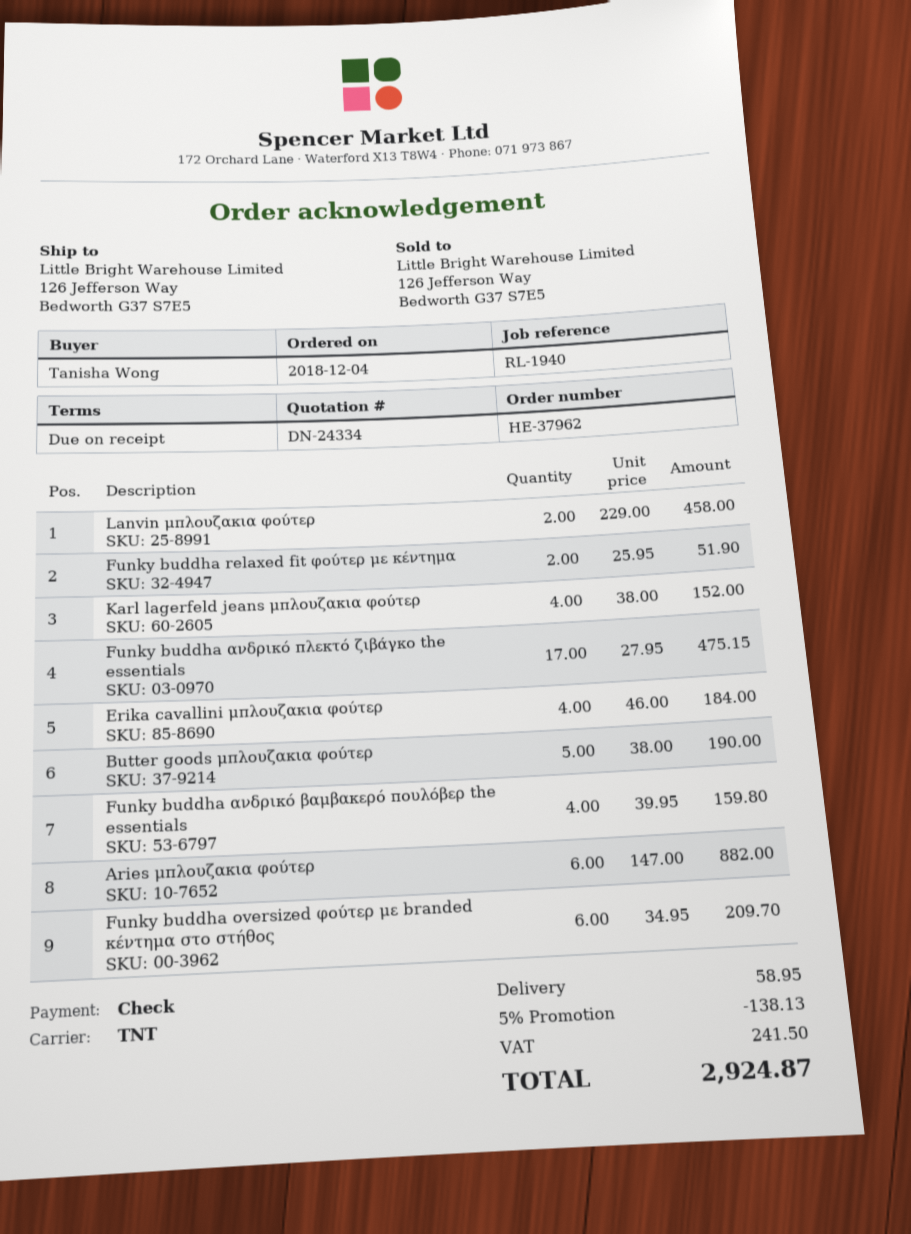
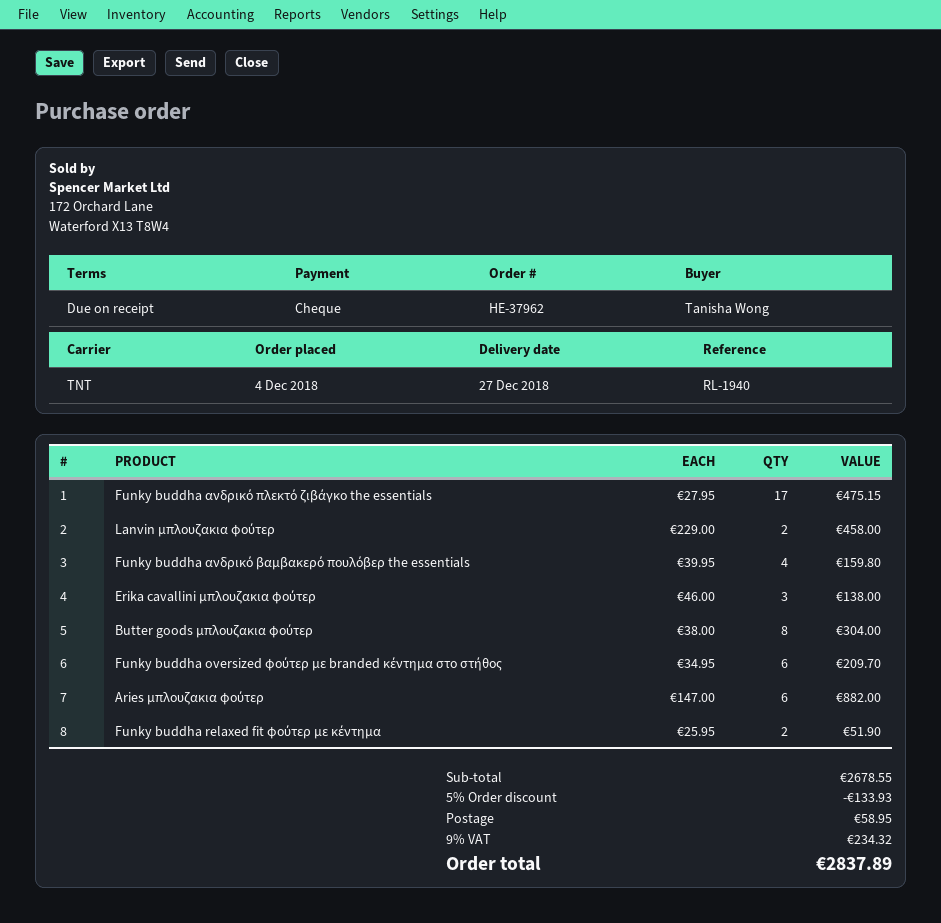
Karl lagerfeld jeans μπλουζακια φούτερ: 4 x 38.00 = 152.00 -> none
Erika cavallini μπλουζακια φούτερ: 4 x 46.00 = 184.00 -> 3 x 46.00 = 138.00
Butter goods μπλουζακια φούτερ: 5 x 38.00 = 190.00 -> 8 x 38.00 = 304.00
discount: 5% = 138.13 -> 5% = 133.93
tax: 241.50 -> 234.32
total: 2924.87 -> 2837.89

